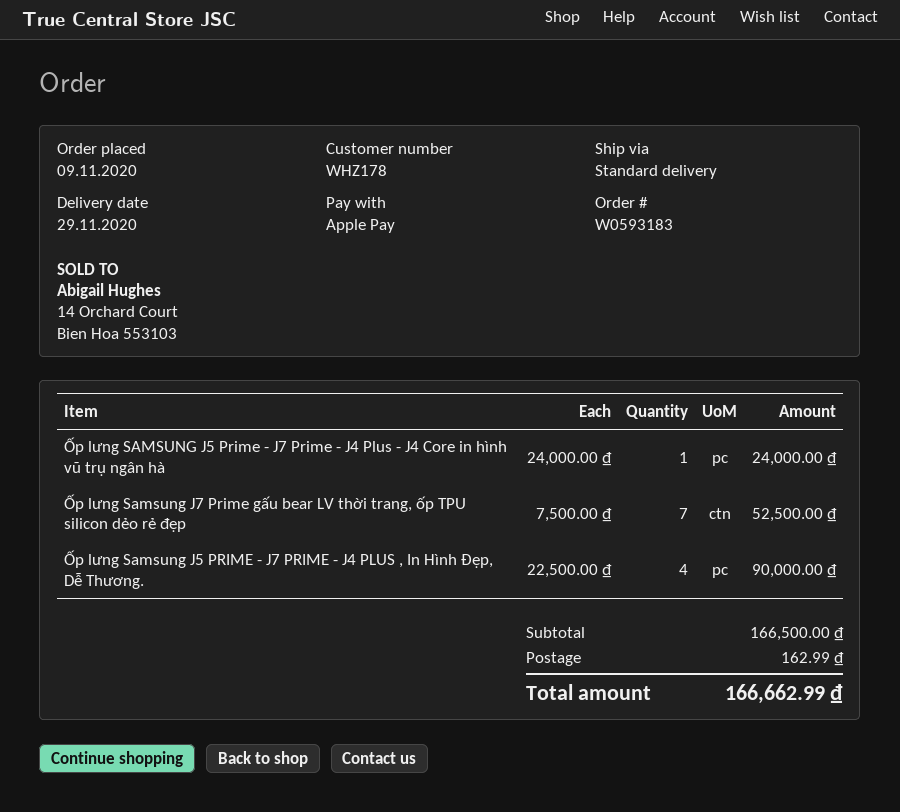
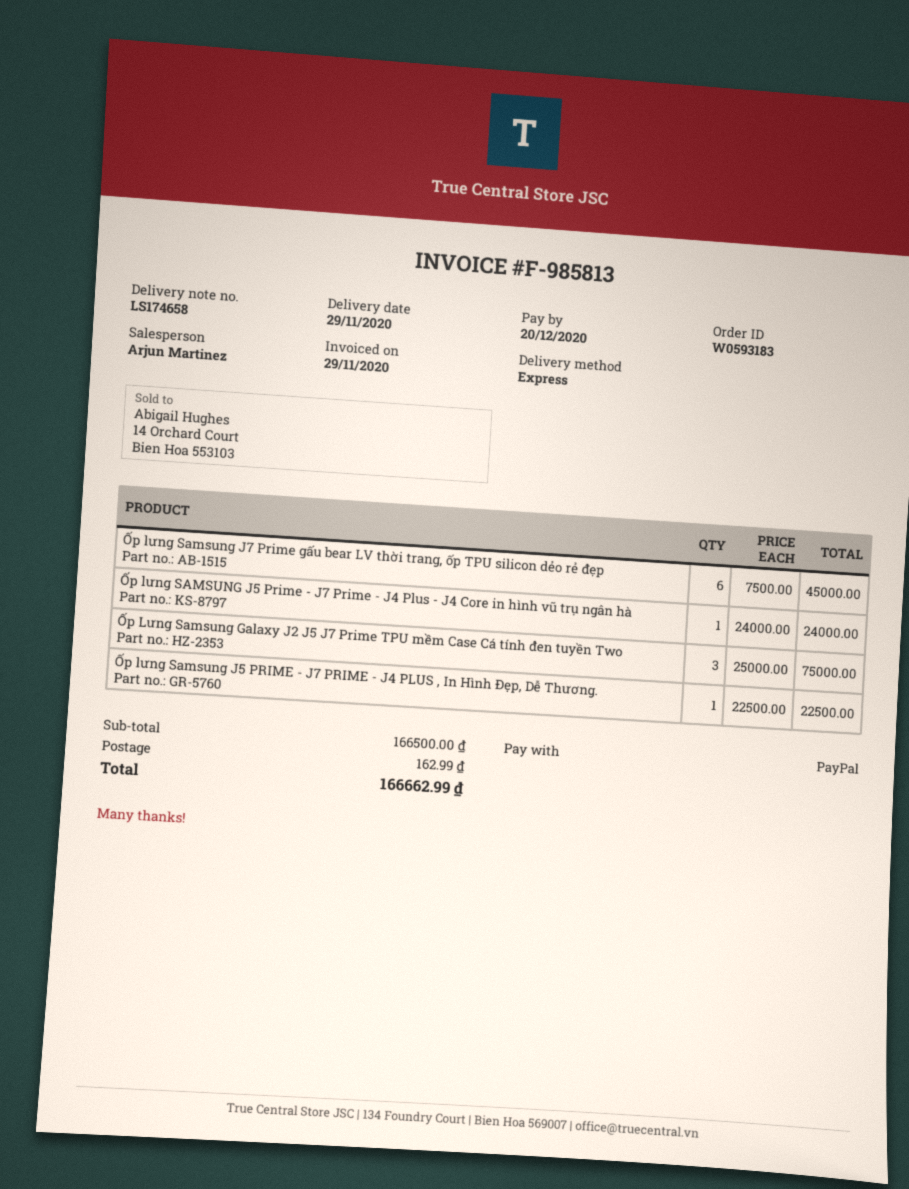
payment method: Apple Pay -> PayPal
shipping method: standard -> express
Ốp lưng Samsung J7 Prime gấu bear LV thời trang, ốp TPU silicon dẻo rẻ đẹp: 7 x 7500.00 = 52500.00 -> 6 x 7500.00 = 45000.00
Ốp lưng Samsung J5 PRIME - J7 PRIME - J4 PLUS , In Hình Đẹp, Dễ Thương.: 4 x 22500.00 = 90000.00 -> 1 x 22500.00 = 22500.00
Ốp Lưng Samsung Galaxy J2 J5 J7 Prime TPU mềm Case Cá tính đen tuyền Two: none -> 3 x 25000.00 = 75000.00

